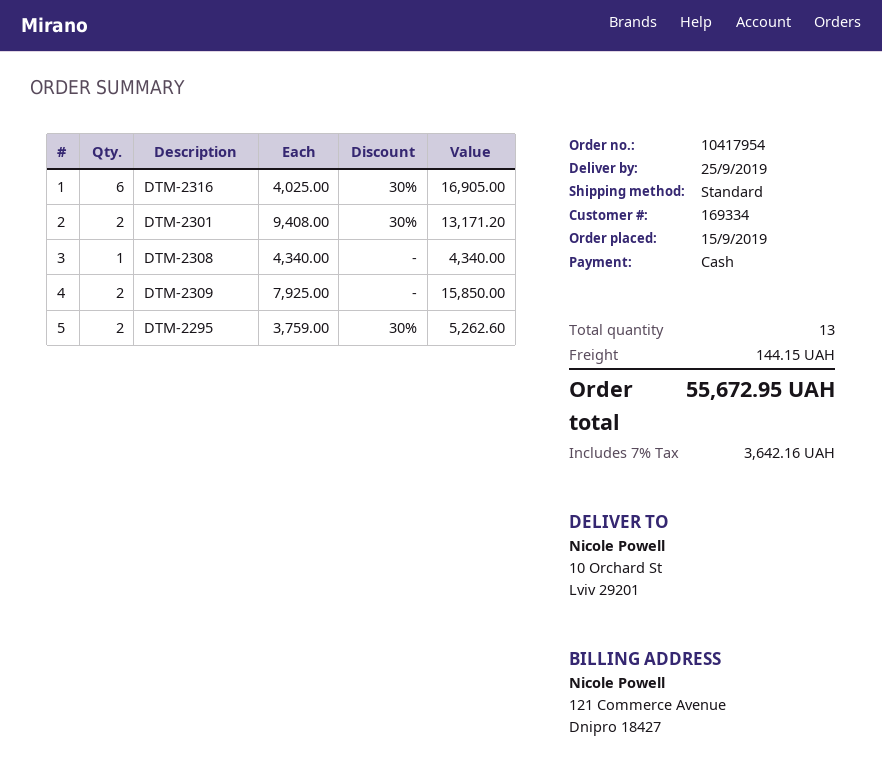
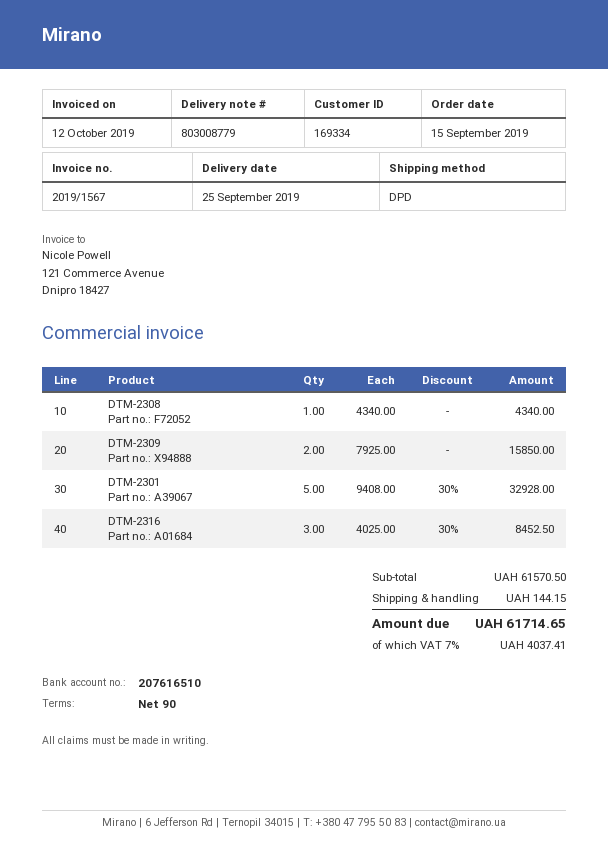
shipping method: standard -> DPD
DTM-2316: 6 x 4025.00 - 30% = 16905.00 -> 3 x 4025.00 - 30% = 8452.50
DTM-2301: 2 x 9408.00 - 30% = 13171.20 -> 5 x 9408.00 - 30% = 32928.00
DTM-2295: 2 x 3759.00 - 30% = 5262.60 -> none
tax: 7% = 3642.16 -> 7% = 4037.41
total: 55672.95 -> 61714.65

